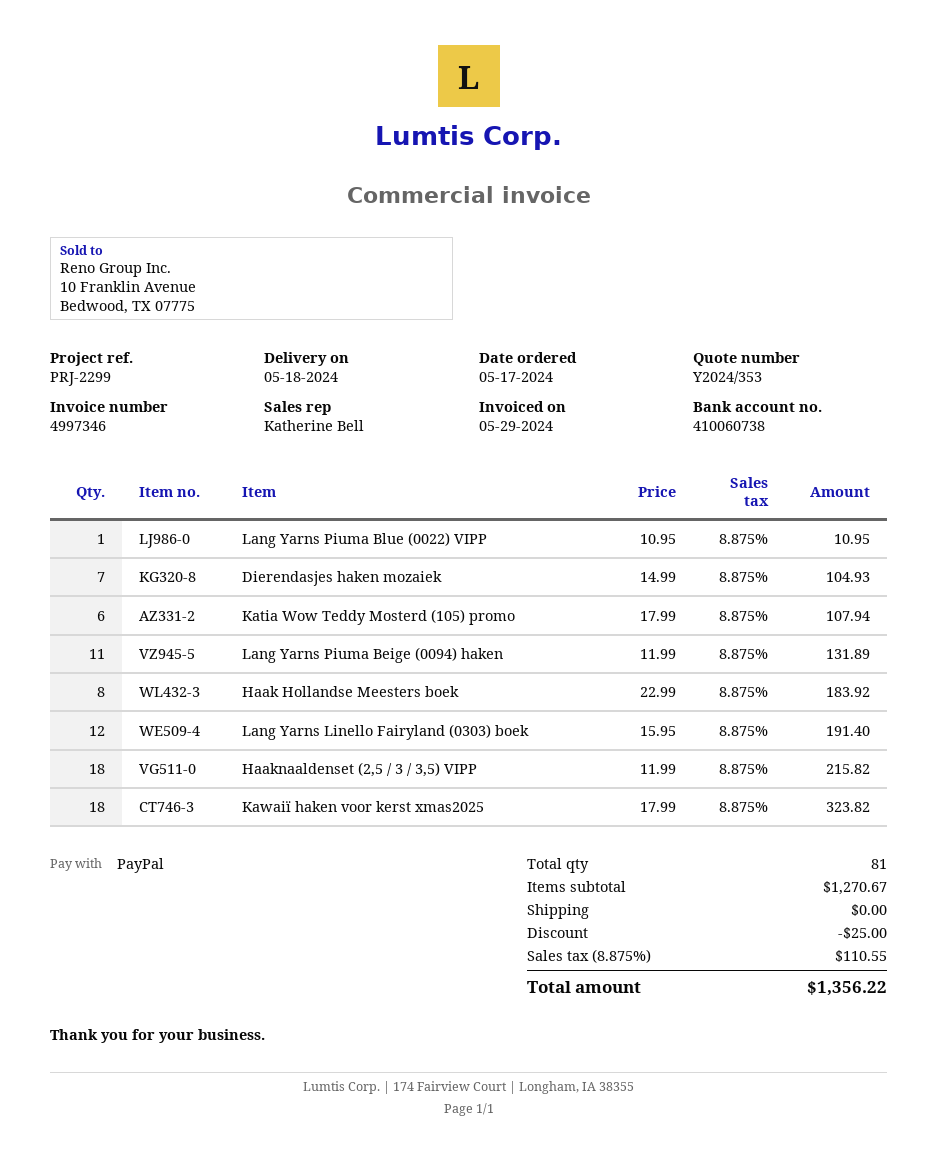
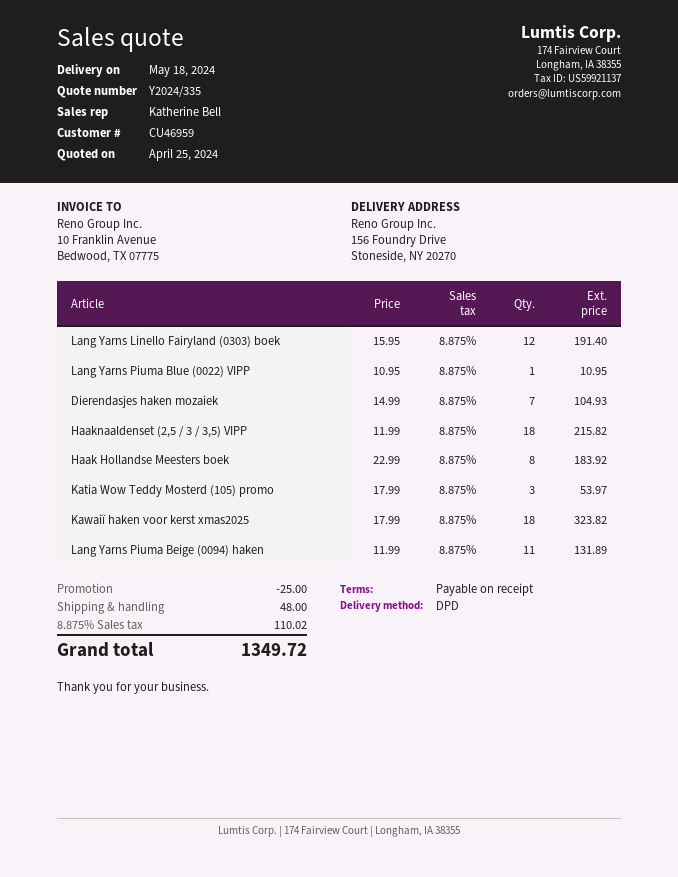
quote number: Y2024/353 -> Y2024/335
Katia Wow Teddy Mosterd (105) promo: 6 x 17.99 = 107.94 -> 3 x 17.99 = 53.97
shipping: 0.00 -> 48.00
tax: 8.875% = 110.55 -> 8.875% = 110.02
total: 1356.22 -> 1349.72

